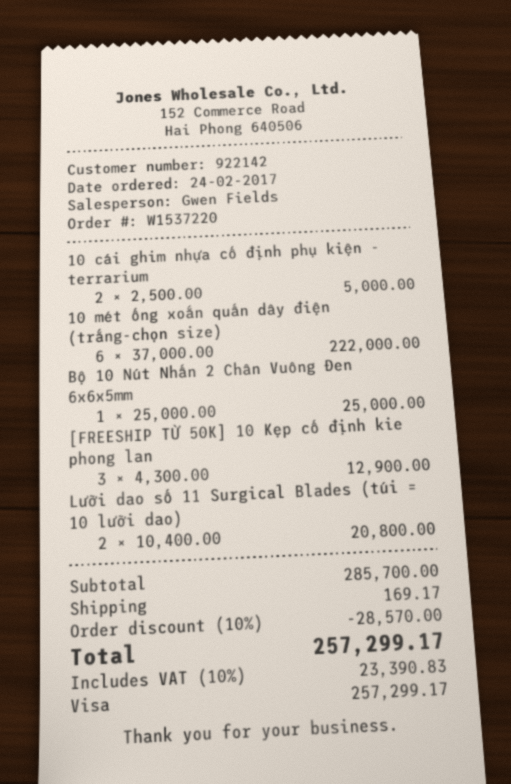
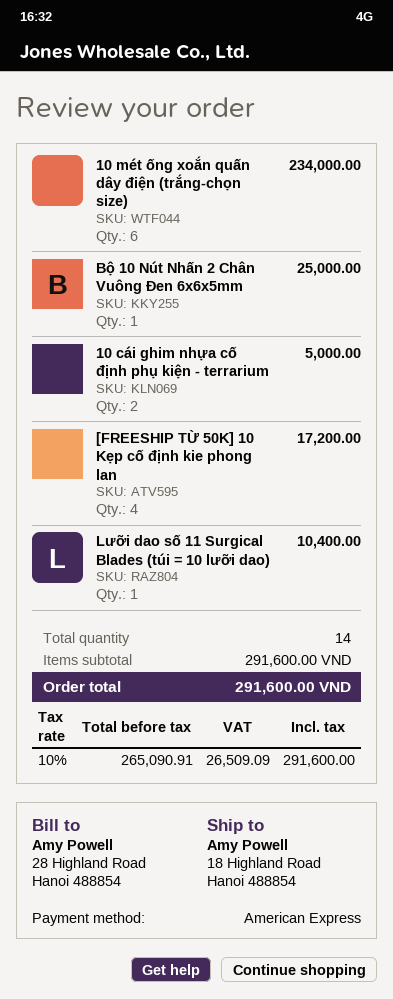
payment method: Visa -> American Express
10 mét ống xoắn quấn dây điện (trắng-chọn size): 6 for 222000.00 -> 6 for 234000.00
[FREESHIP TỪ 50K] 10 Kẹp cố định kie phong lan: 3 for 12900.00 -> 4 for 17200.00
Lưỡi dao số 11 Surgical Blades (túi = 10 lưỡi dao): 2 for 20800.00 -> 1 for 10400.00
subtotal: 285700.00 -> 291600.00
discount: 10% = 28570.00 -> none
shipping: 169.17 -> none
tax: 10% = 23390.83 -> 10% = 26509.09
total: 257299.17 -> 291600.00

